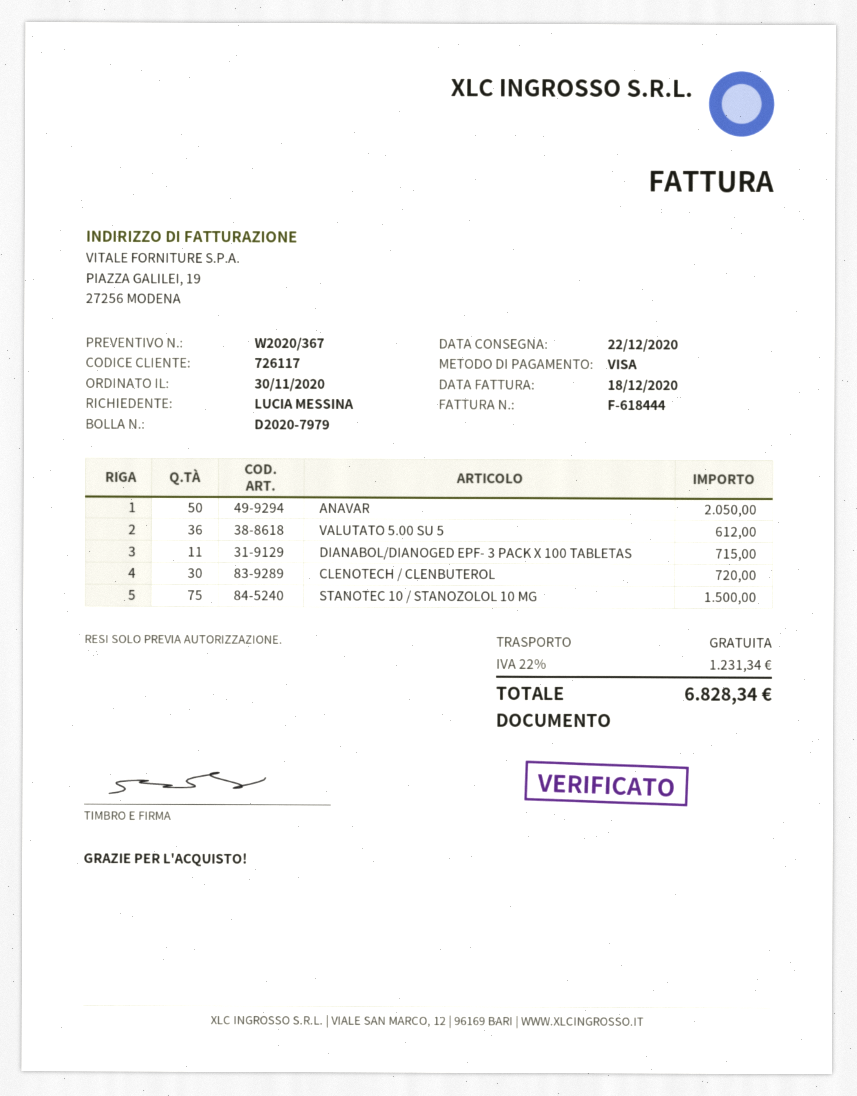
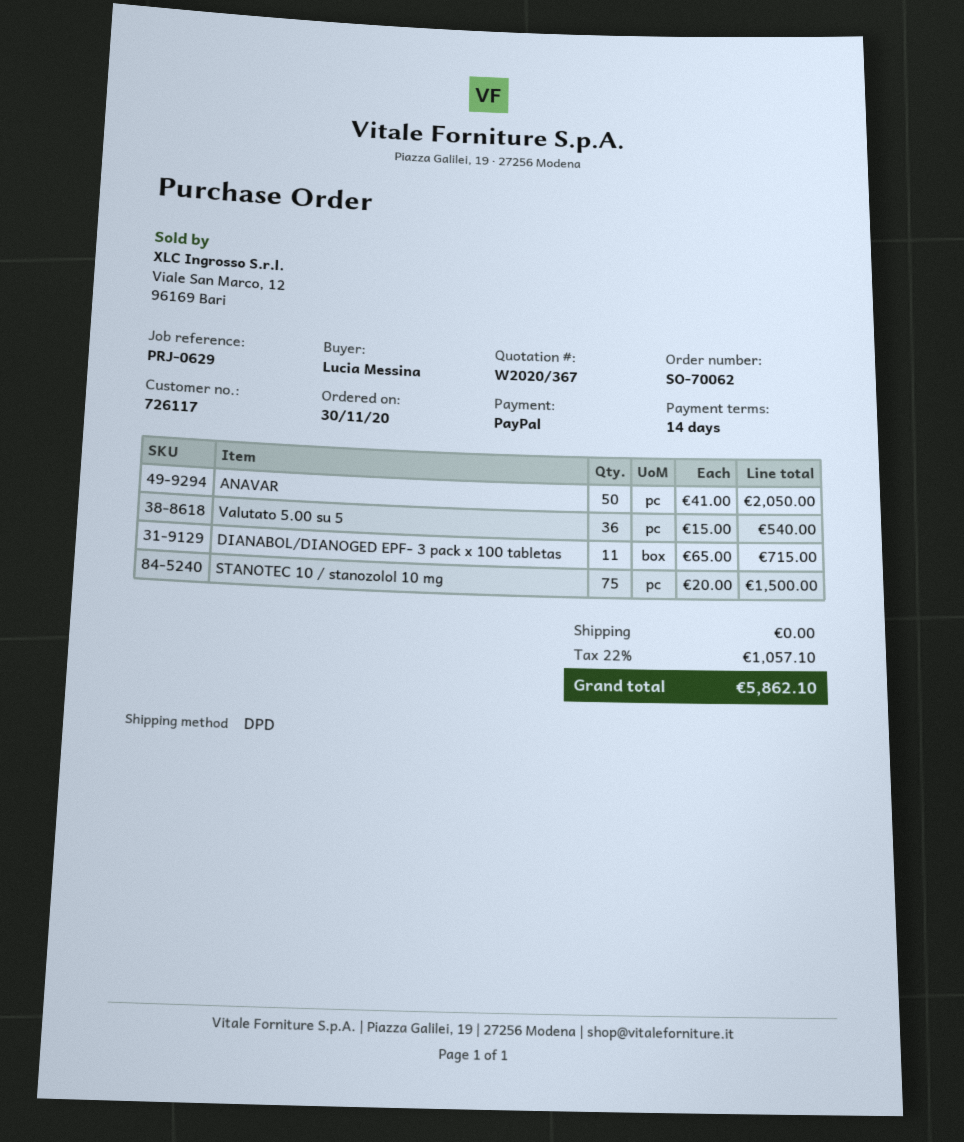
payment method: Visa -> PayPal
VALUTATO 5.00 SU 5: 36 for 612.00 -> 36 for 540.00
CLENOTECH / CLENBUTEROL: 30 for 720.00 -> none
tax: 22% = 1231.34 -> 22% = 1057.10
total: 6828.34 -> 5862.10

